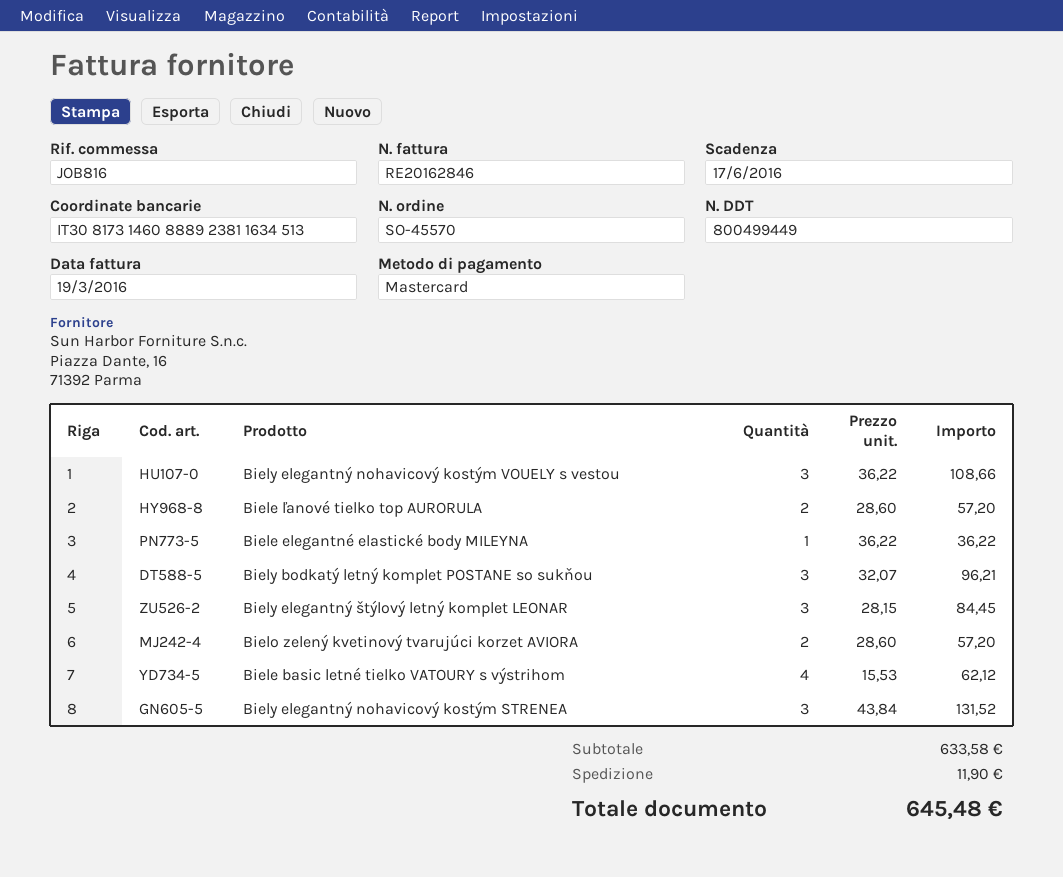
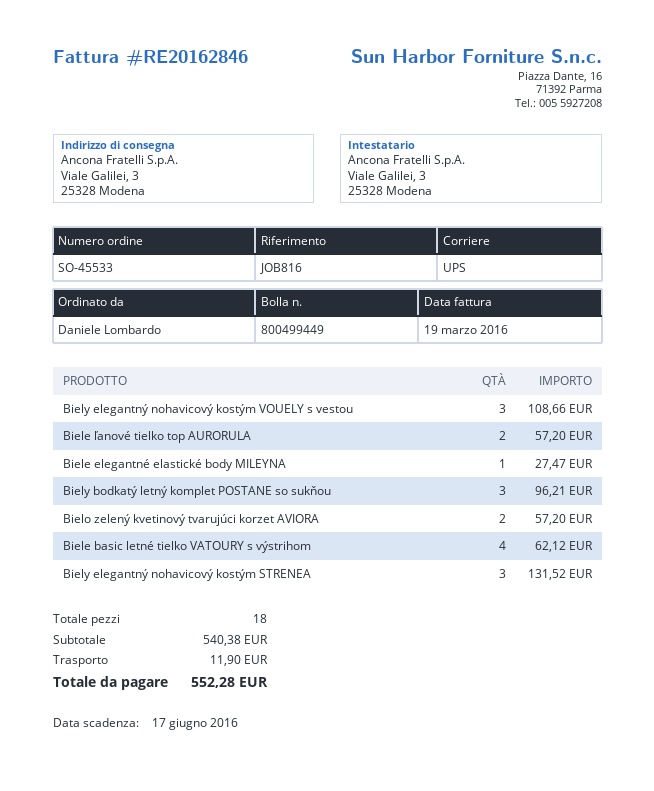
order number: SO-45570 -> SO-45533
Biele elegantné elastické body MILEYNA: 1 for 36.22 -> 1 for 27.47
Biely elegantný štýlový letný komplet LEONAR: 3 for 84.45 -> none
subtotal: 633.58 -> 540.38
total: 645.48 -> 552.28

